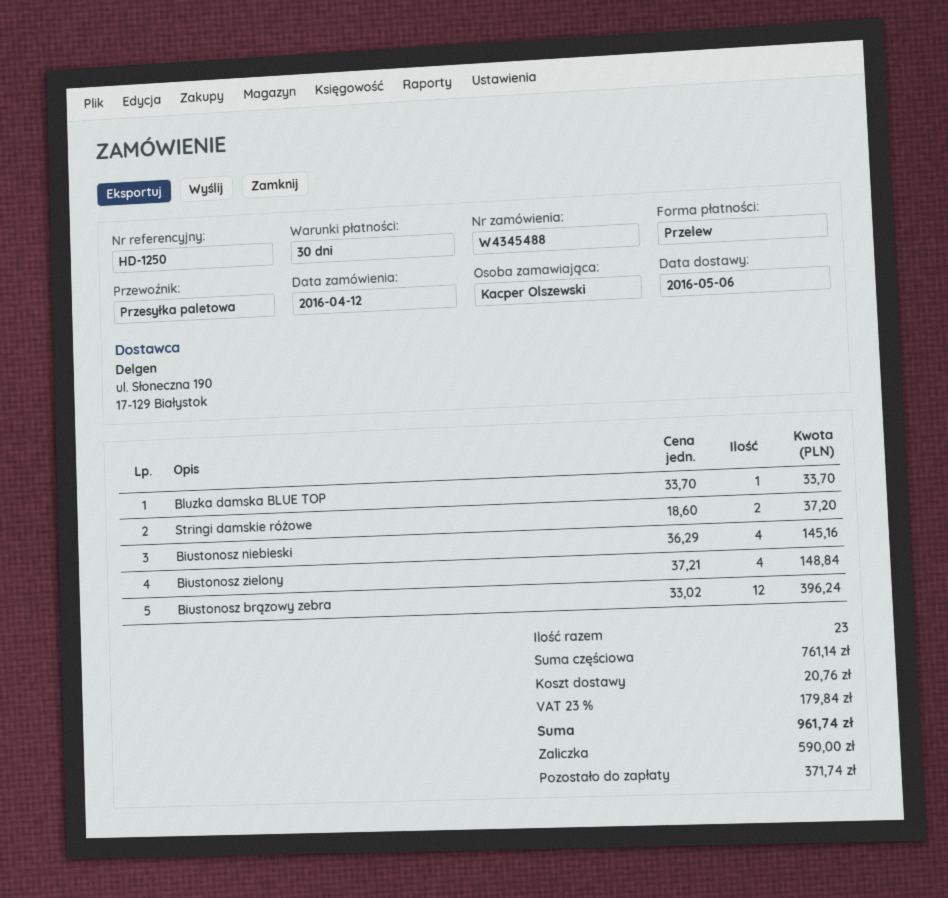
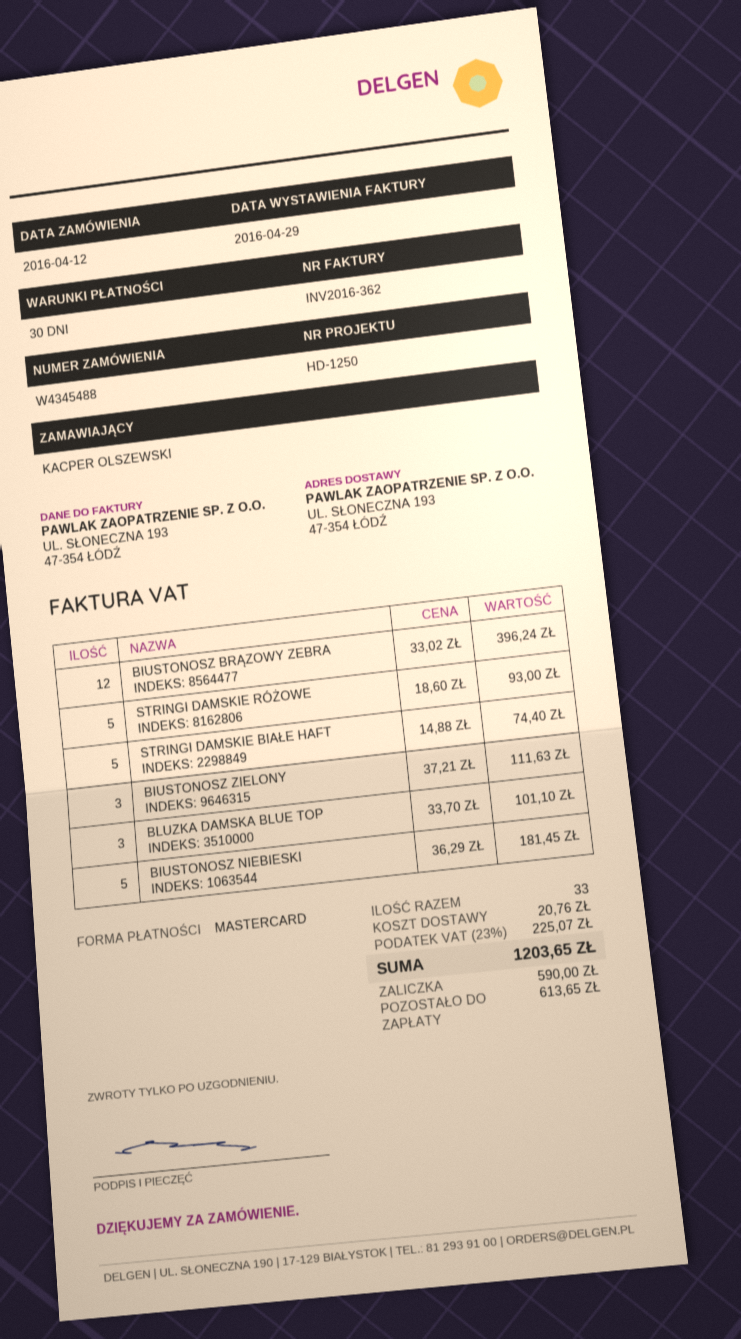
payment method: bank transfer -> Mastercard
Bluzka damska BLUE TOP: 1 x 33.70 = 33.70 -> 3 x 33.70 = 101.10
Stringi damskie różowe: 2 x 18.60 = 37.20 -> 5 x 18.60 = 93.00
Biustonosz niebieski: 4 x 36.29 = 145.16 -> 5 x 36.29 = 181.45
Biustonosz zielony: 4 x 37.21 = 148.84 -> 3 x 37.21 = 111.63
STRINGI DAMSKIE BIAŁE HAFT: none -> 5 x 14.88 = 74.40
total quantity: 23 -> 33
tax: 23% = 179.84 -> 23% = 225.07
total: 961.74 -> 1203.65
balance: 371.74 -> 613.65

